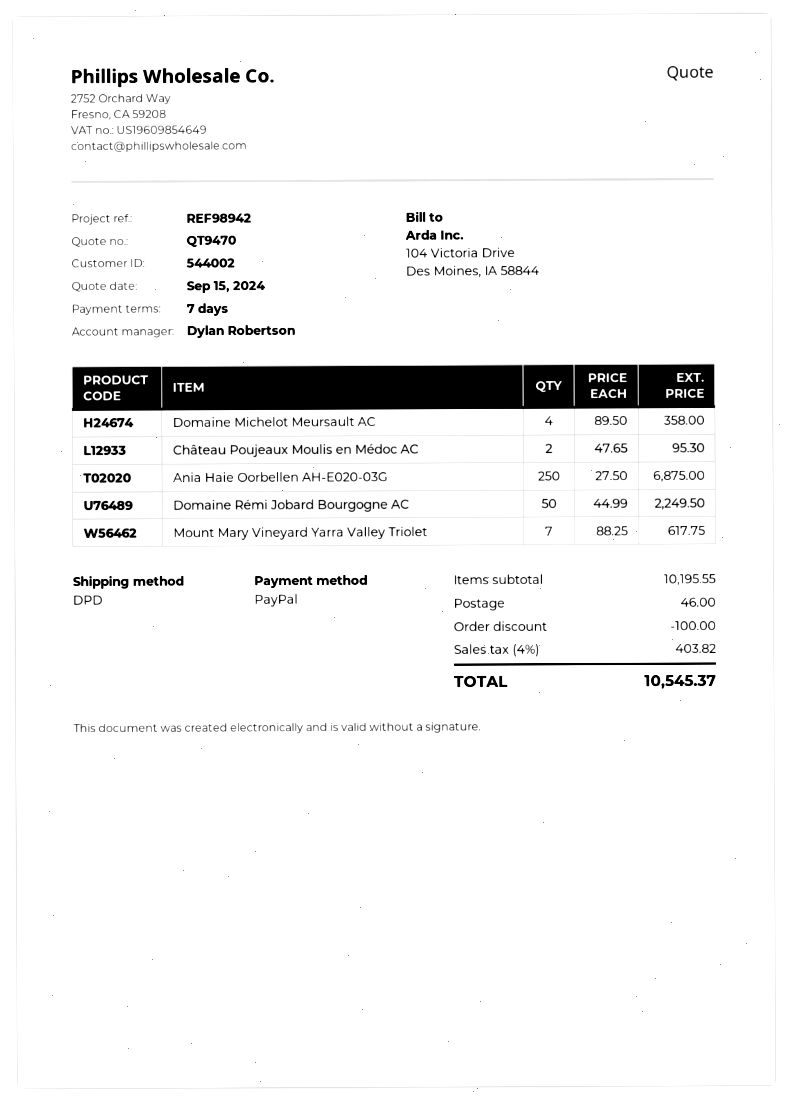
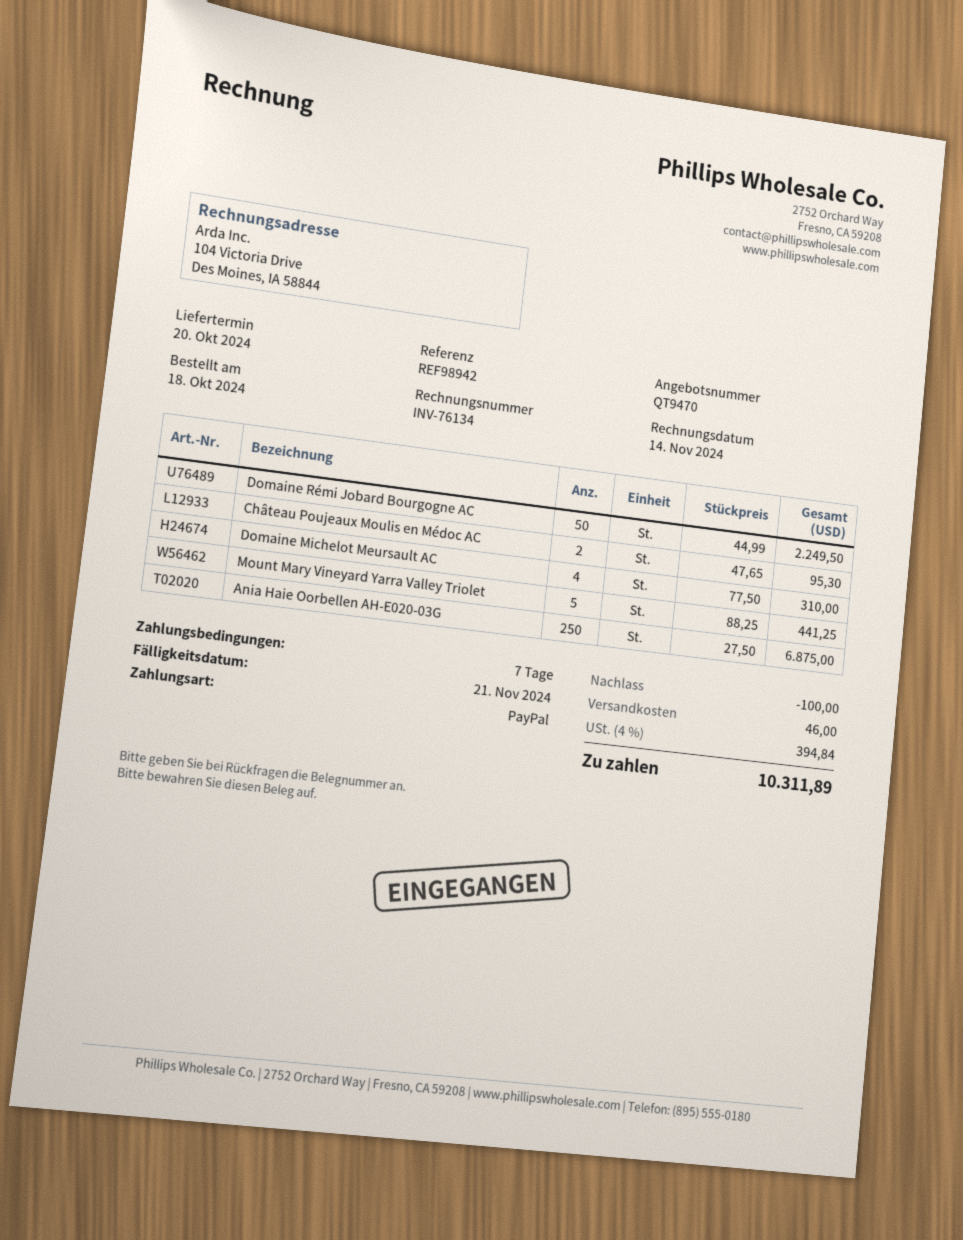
Domaine Michelot Meursault AC: 4 x 89.50 = 358.00 -> 4 x 77.50 = 310.00
Mount Mary Vineyard Yarra Valley Triolet: 7 x 88.25 = 617.75 -> 5 x 88.25 = 441.25
tax: 4% = 403.82 -> 4% = 394.84
total: 10545.37 -> 10311.89

